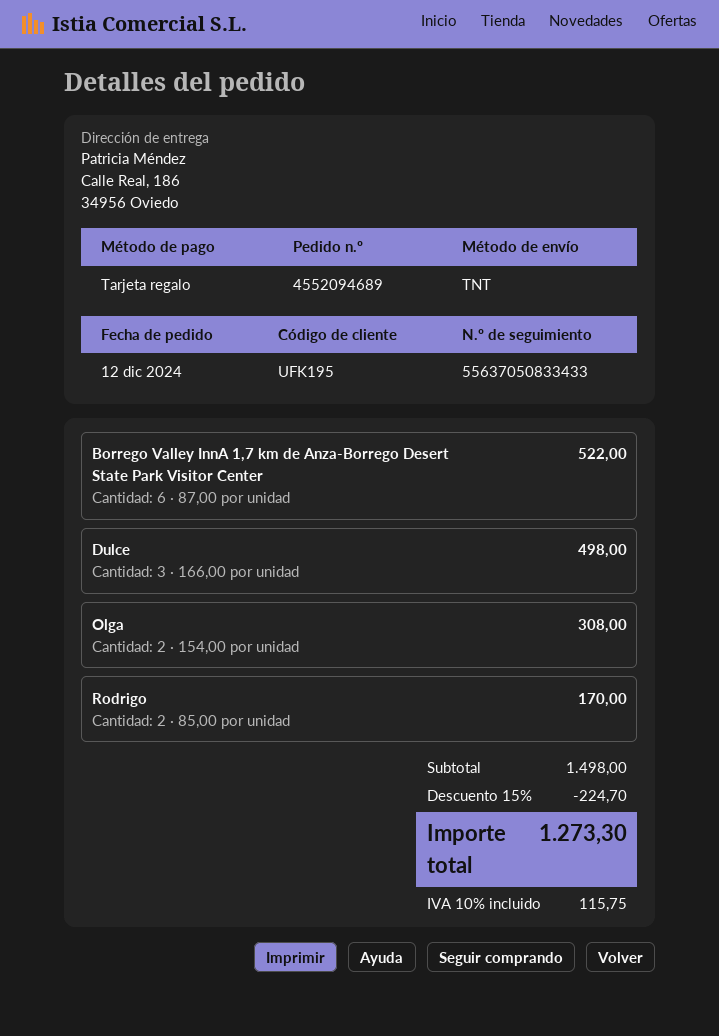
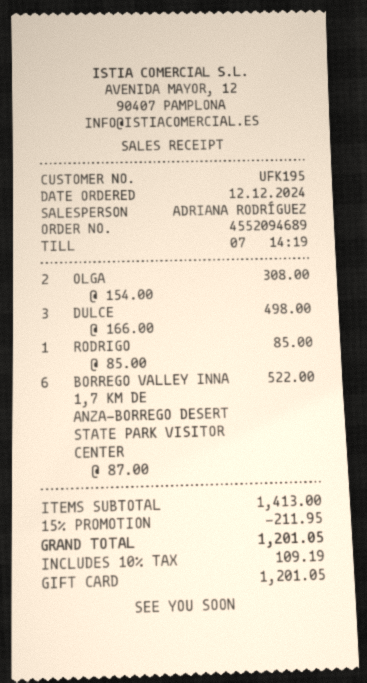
Rodrigo: 2 x 85.00 = 170.00 -> 1 x 85.00 = 85.00
subtotal: 1498.00 -> 1413.00
discount: 15% = 224.70 -> 15% = 211.95
tax: 10% = 115.75 -> 10% = 109.19
total: 1273.30 -> 1201.05

